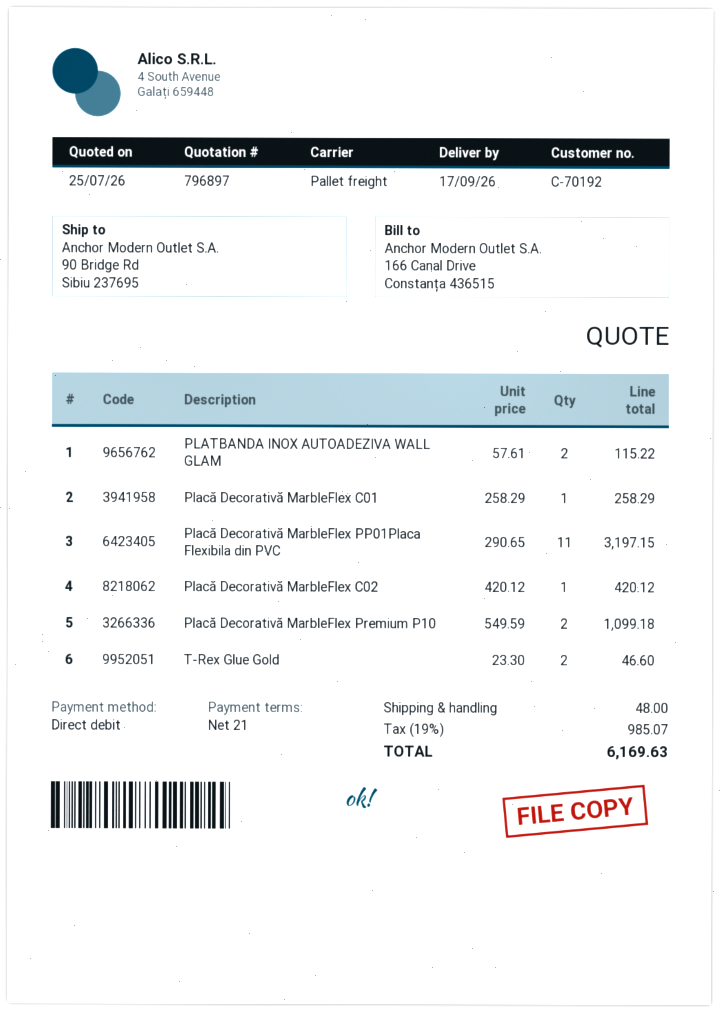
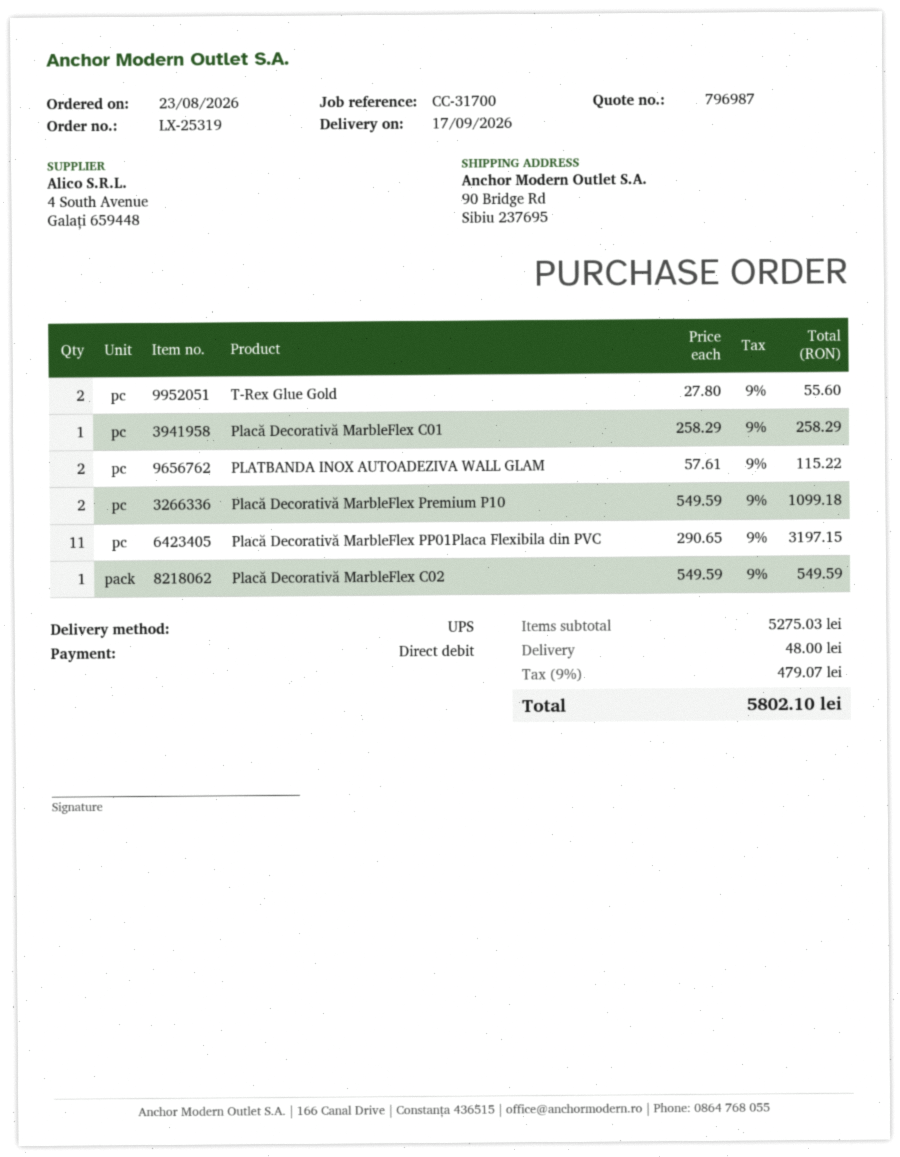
quote number: 796897 -> 796987
shipping method: pallet freight -> UPS
Placă Decorativă MarbleFlex C02: 1 x 420.12 = 420.12 -> 1 x 549.59 = 549.59
T-Rex Glue Gold: 2 x 23.30 = 46.60 -> 2 x 27.80 = 55.60
tax: 19% = 985.07 -> 9% = 479.07
total: 6169.63 -> 5802.10

